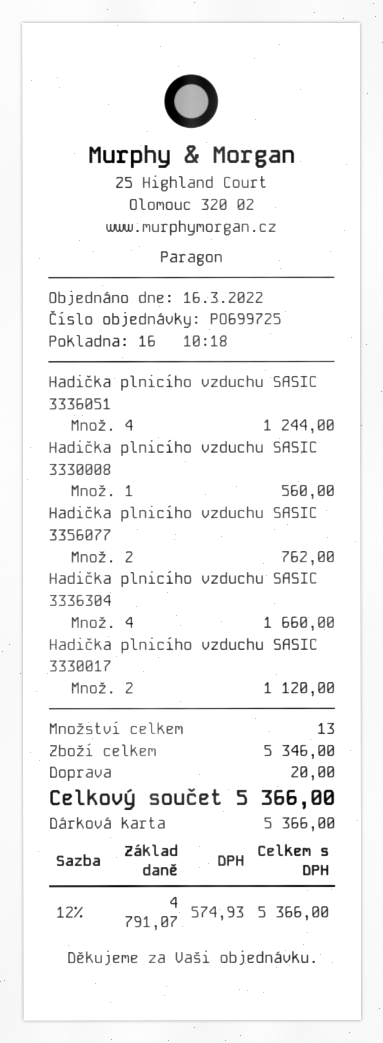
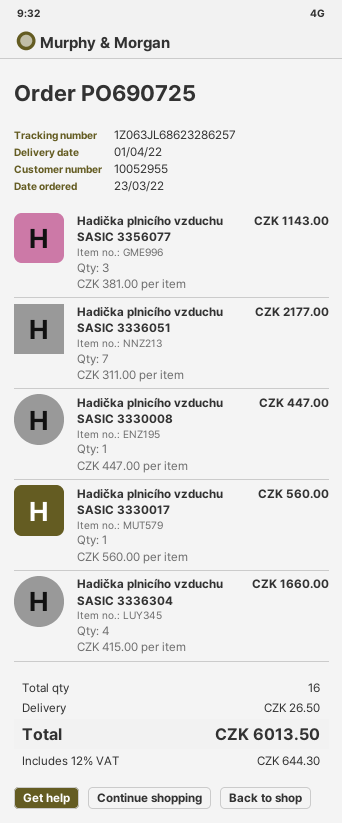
order number: PO699725 -> PO690725
order date: 2022-03-16 -> 2022-03-23
Hadička plnicího vzduchu SASIC 3336051: 4 for 1244.00 -> 7 for 2177.00
Hadička plnicího vzduchu SASIC 3330008: 1 for 560.00 -> 1 for 447.00
Hadička plnicího vzduchu SASIC 3356077: 2 for 762.00 -> 3 for 1143.00
Hadička plnicího vzduchu SASIC 3330017: 2 for 1120.00 -> 1 for 560.00
total quantity: 13 -> 16
shipping: 20.00 -> 26.50
tax: 12% = 574.93 -> 12% = 644.30
total: 5366.00 -> 6013.50

